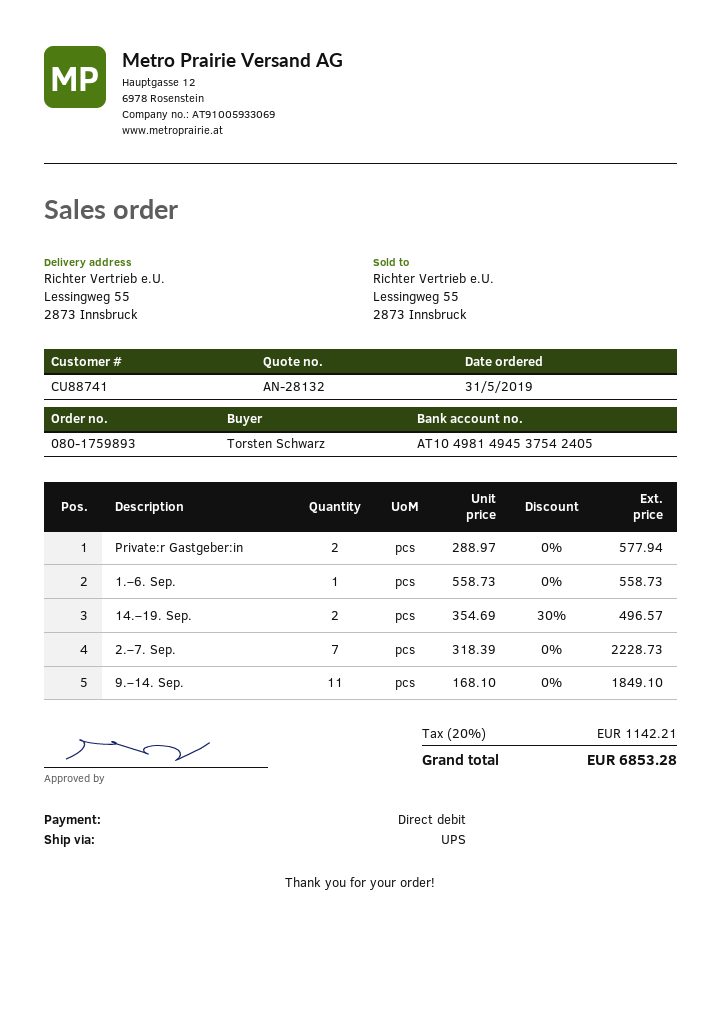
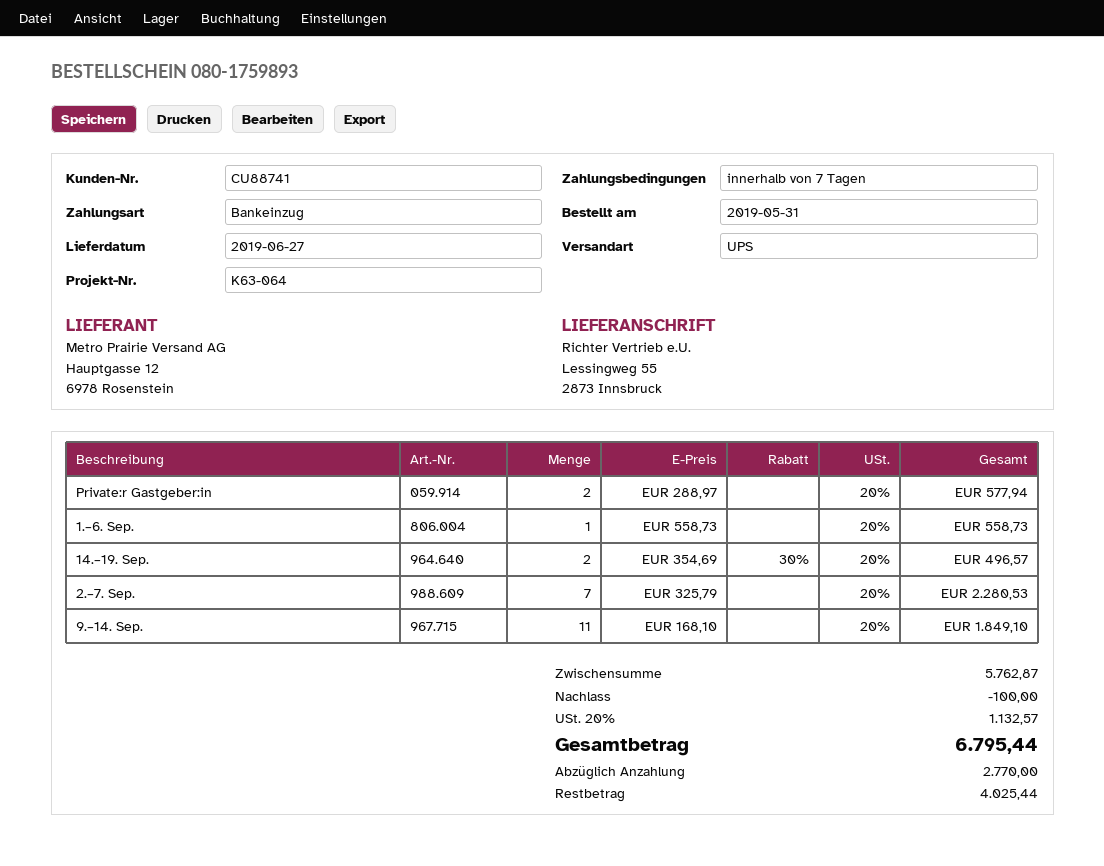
2.–7. Sep.: 7 x 318.39 = 2228.73 -> 7 x 325.79 = 2280.53
discount: none -> 100.00
tax: 20% = 1142.21 -> 20% = 1132.57
total: 6853.28 -> 6795.44

